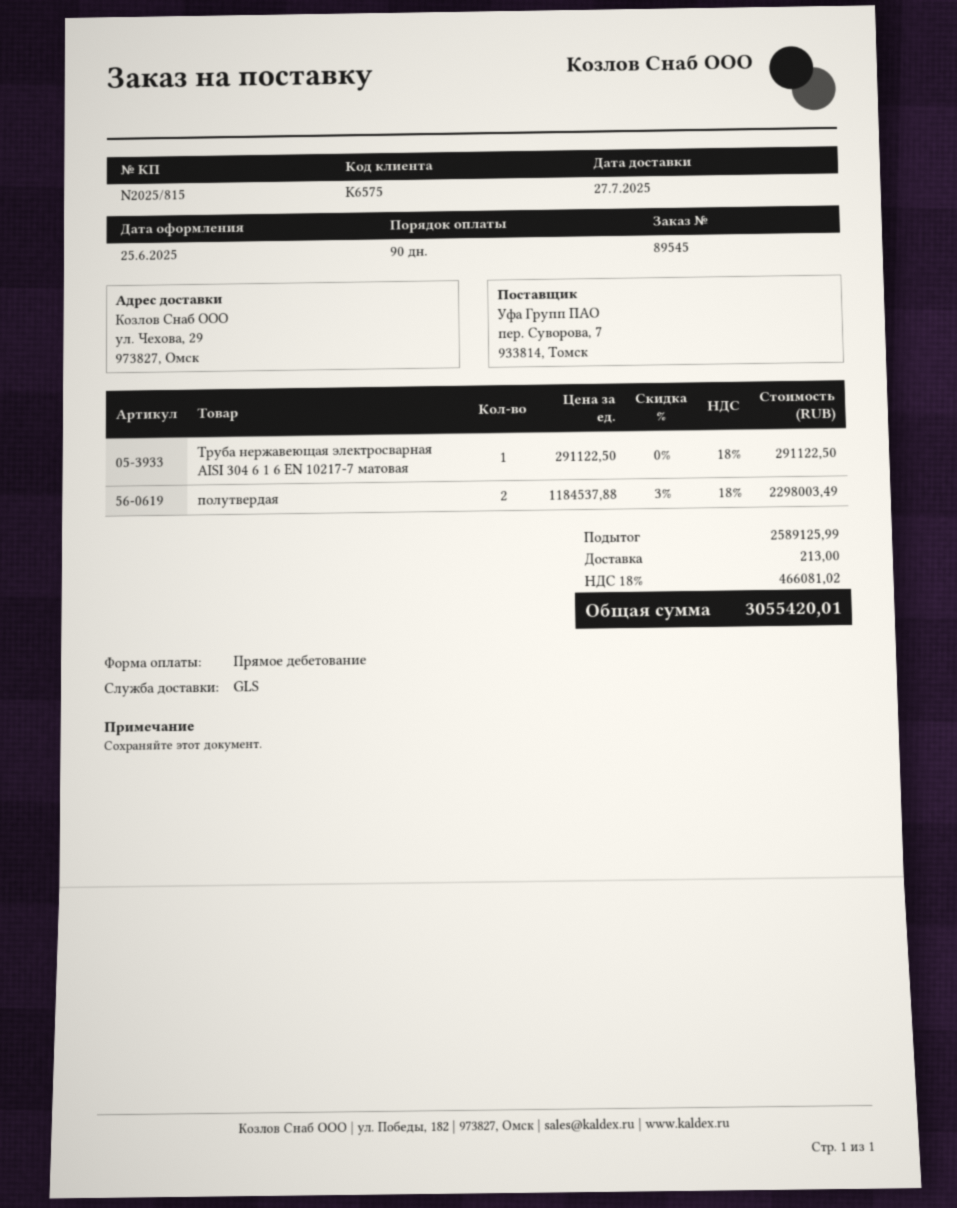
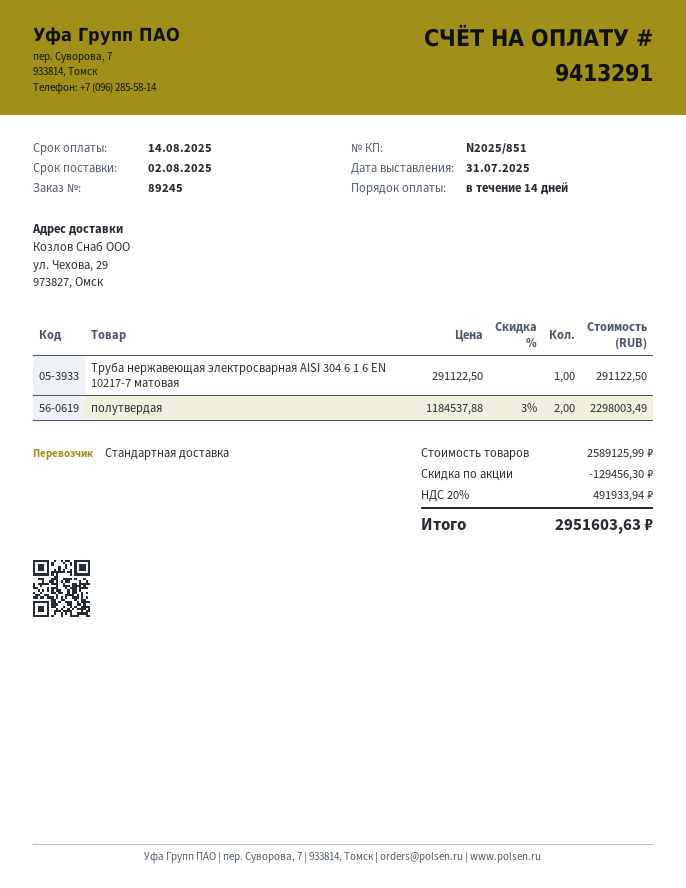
quote number: N2025/815 -> N2025/851
order number: 89545 -> 89245
delivery date: 2025-07-27 -> 2025-08-02
payment terms: 90 days -> 14 days
shipping method: GLS -> standard
discount: none -> 129456.30
shipping: 213.00 -> none
tax: 18% = 466081.02 -> 20% = 491933.94
total: 3055420.01 -> 2951603.63

